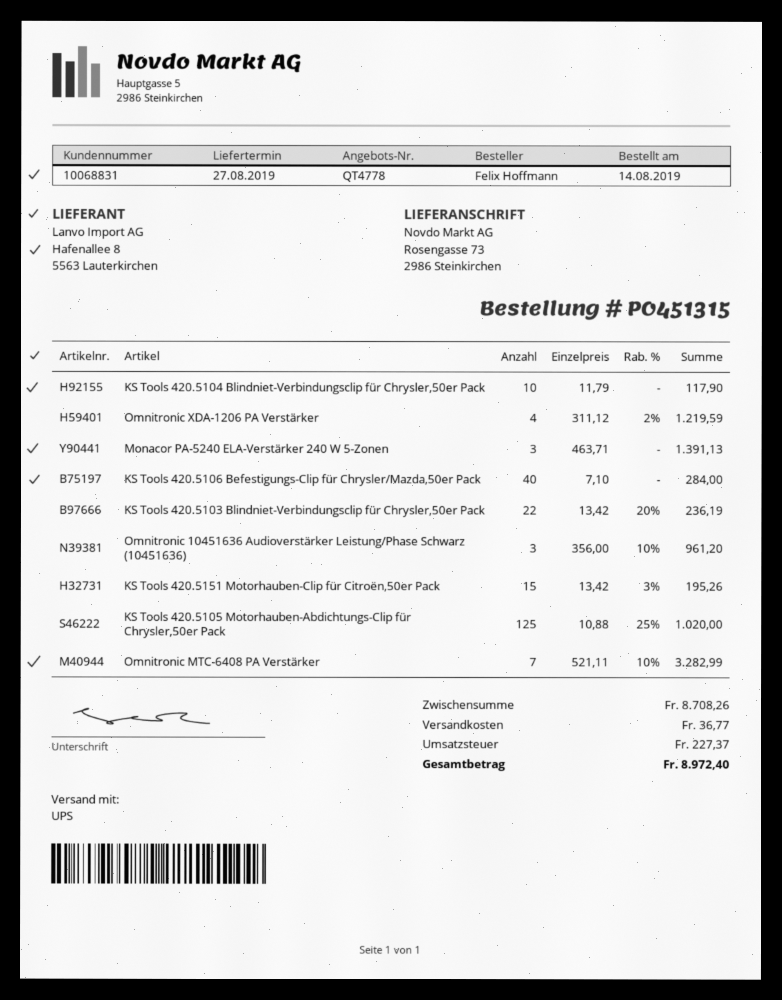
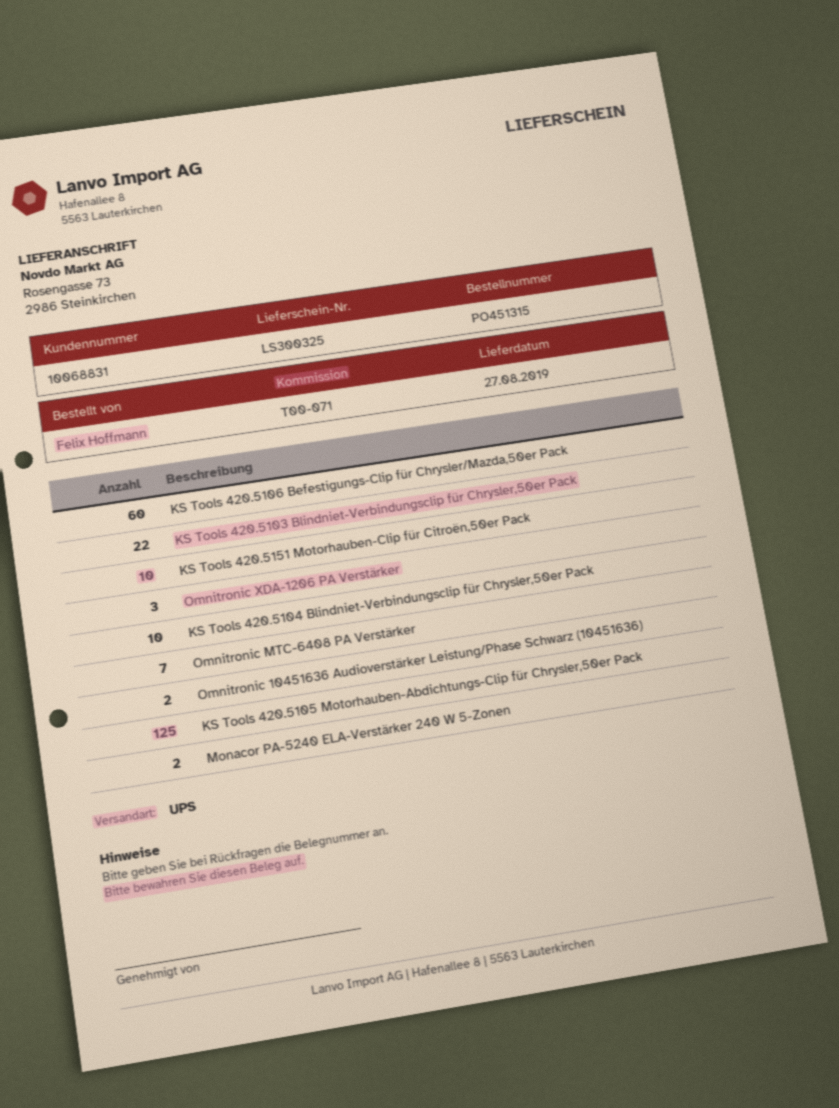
Omnitronic XDA-1206 PA Verstärker: 4 -> 3
Monacor PA-5240 ELA-Verstärker 240 W 5-Zonen: 3 -> 2
KS Tools 420.5106 Befestigungs-Clip für Chrysler/Mazda,50er Pack: 40 -> 60
Omnitronic 10451636 Audioverstärker Leistung/Phase Schwarz (10451636): 3 -> 2
KS Tools 420.5151 Motorhauben-Clip für Citroën,50er Pack: 15 -> 10

